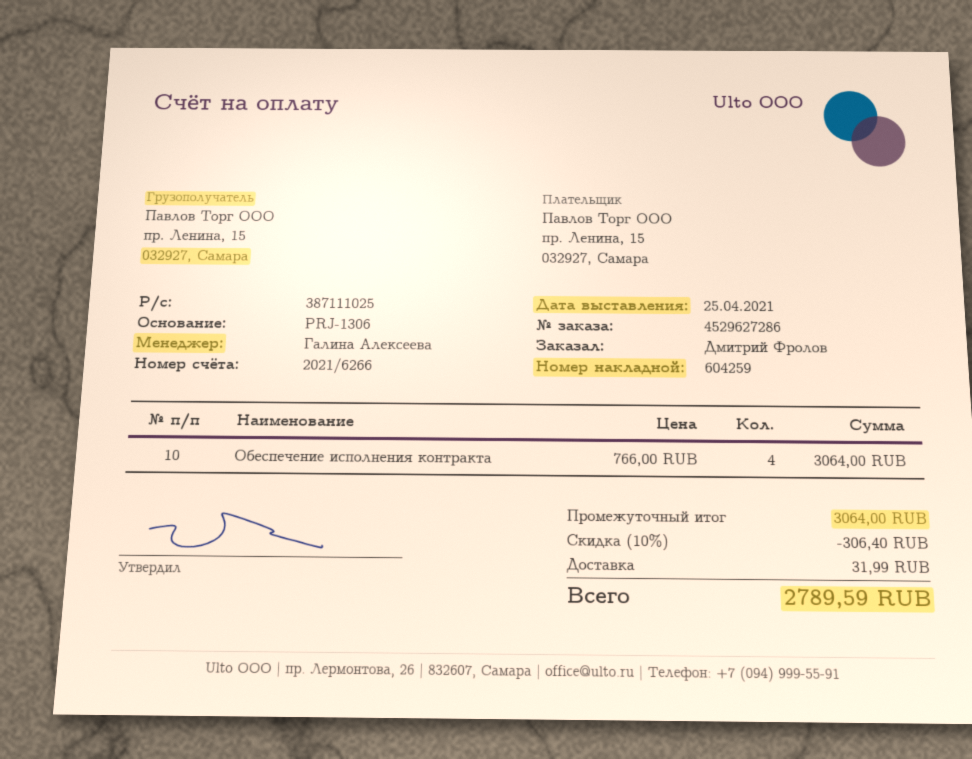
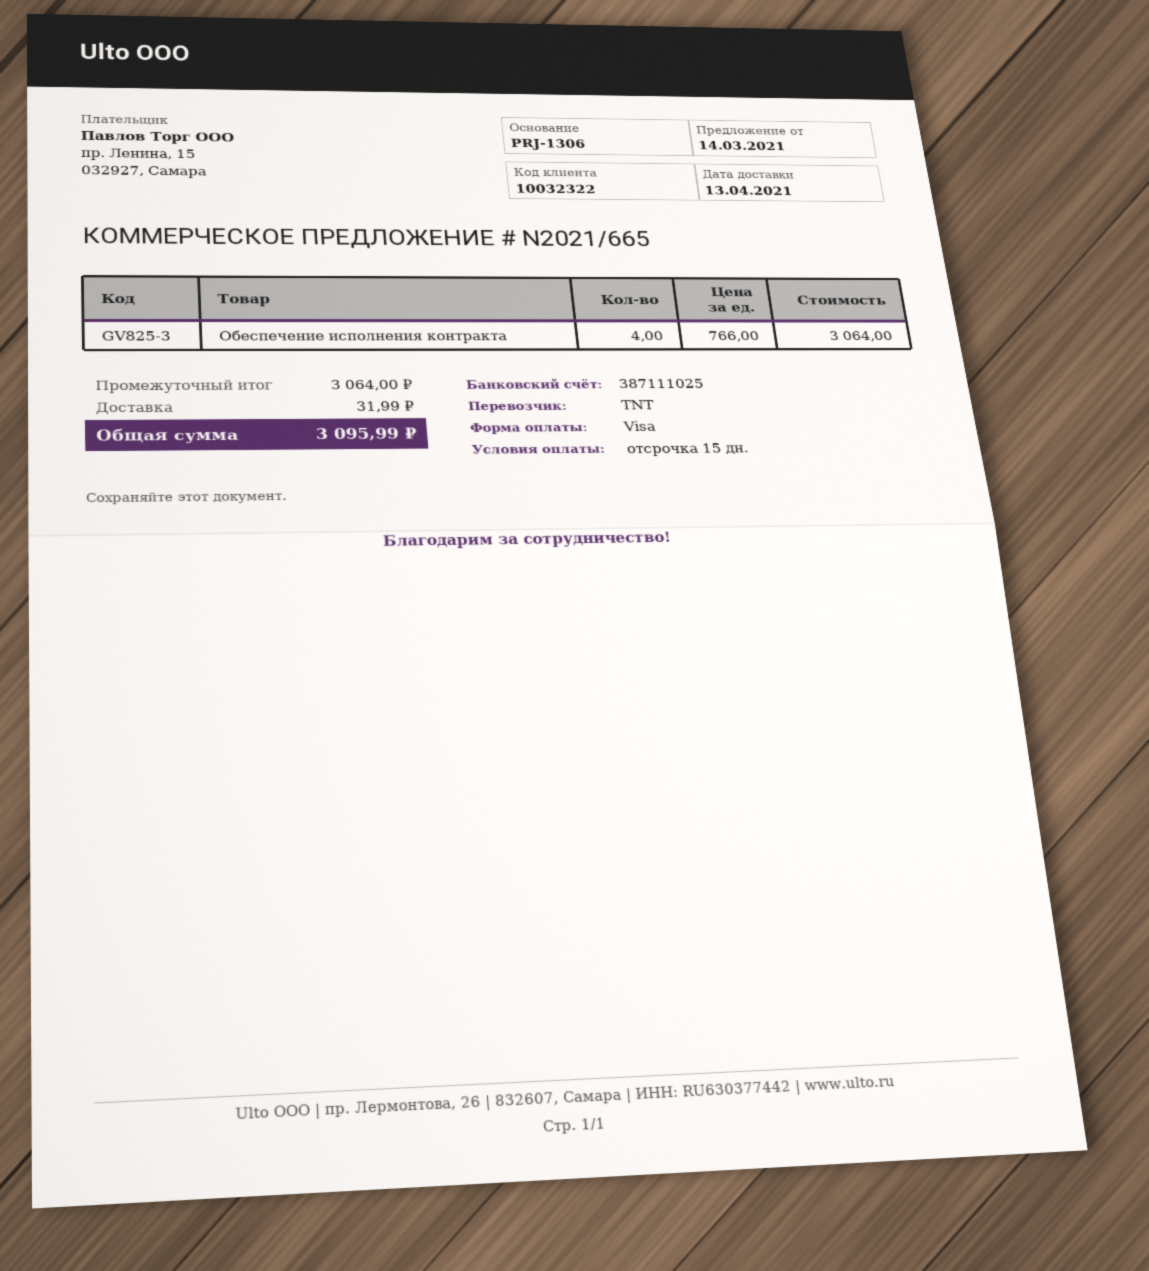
discount: 10% = 306.40 -> none
total: 2789.59 -> 3095.99

